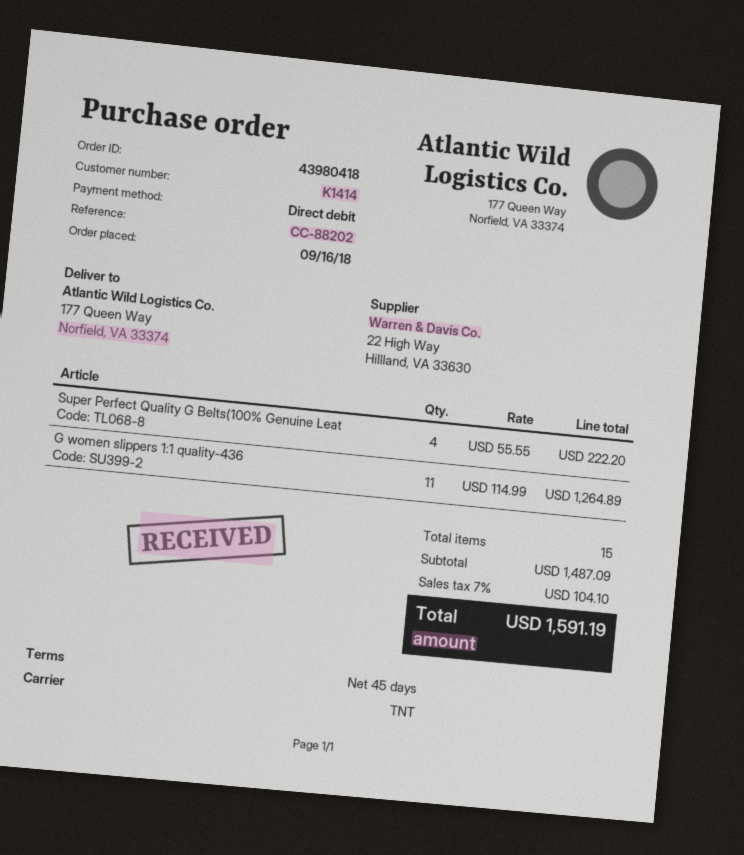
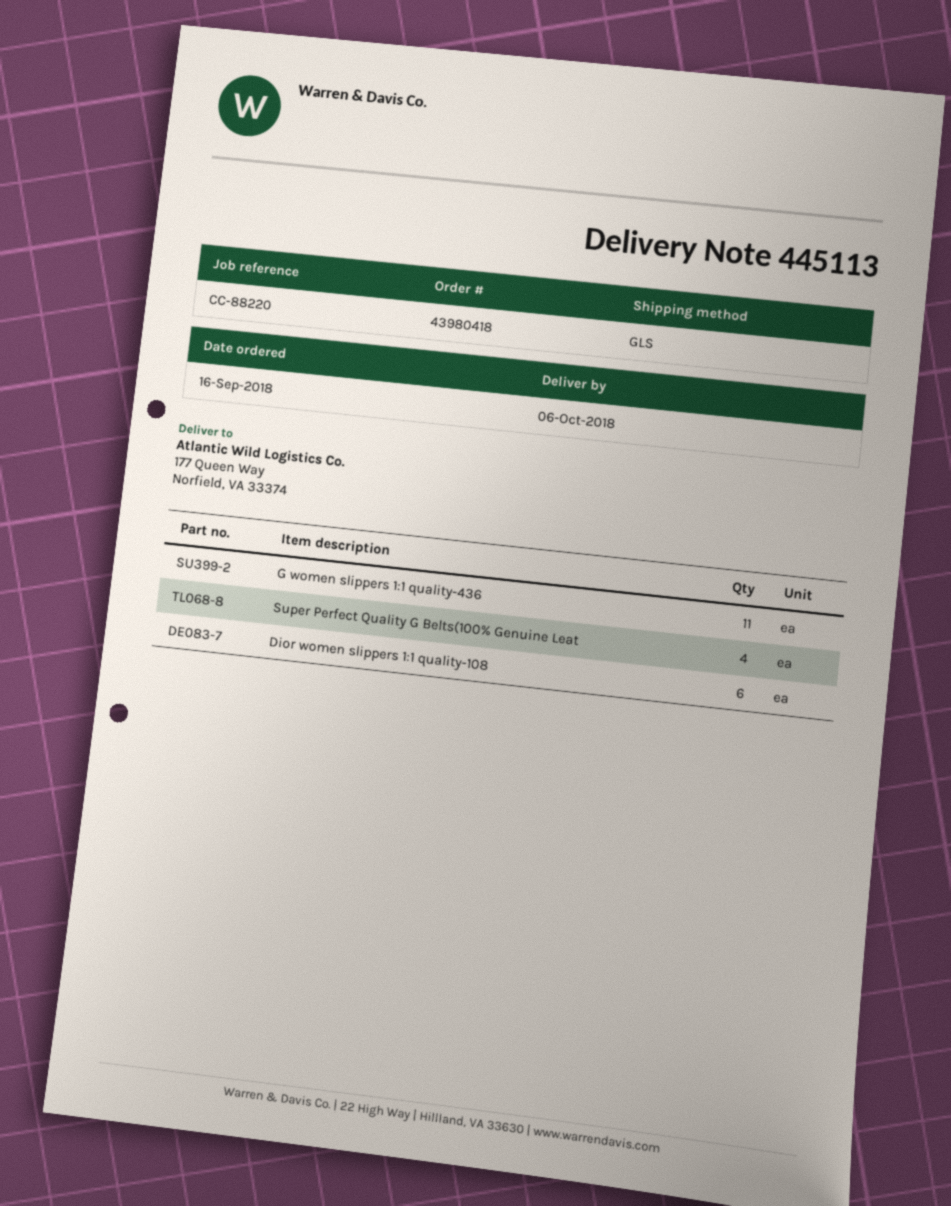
reference: CC-88202 -> CC-88220
shipping method: TNT -> GLS
Dior women slippers 1:1 quality-108: none -> 6

